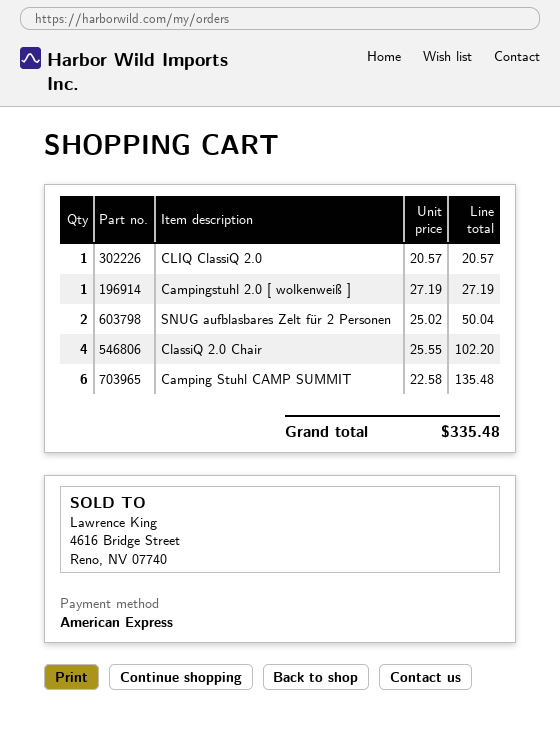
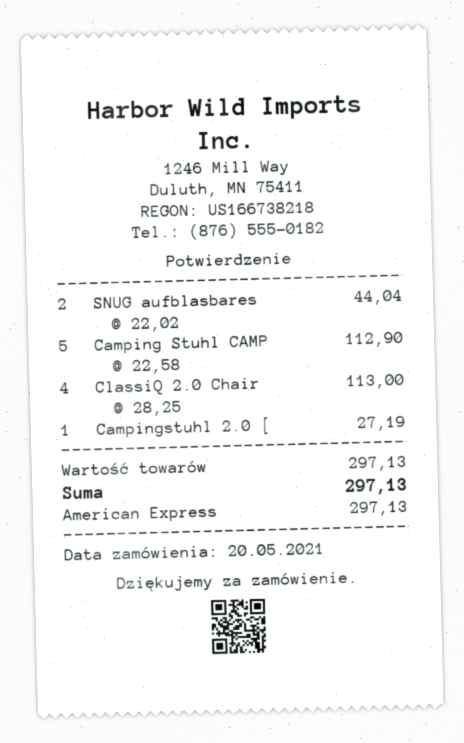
CLIQ ClassiQ 2.0: 1 x 20.57 = 20.57 -> none
SNUG aufblasbares Zelt für 2 Personen: 2 x 25.02 = 50.04 -> 2 x 22.02 = 44.04
ClassiQ 2.0 Chair: 4 x 25.55 = 102.20 -> 4 x 28.25 = 113.00
Camping Stuhl CAMP SUMMIT: 6 x 22.58 = 135.48 -> 5 x 22.58 = 112.90
total: 335.48 -> 297.13

